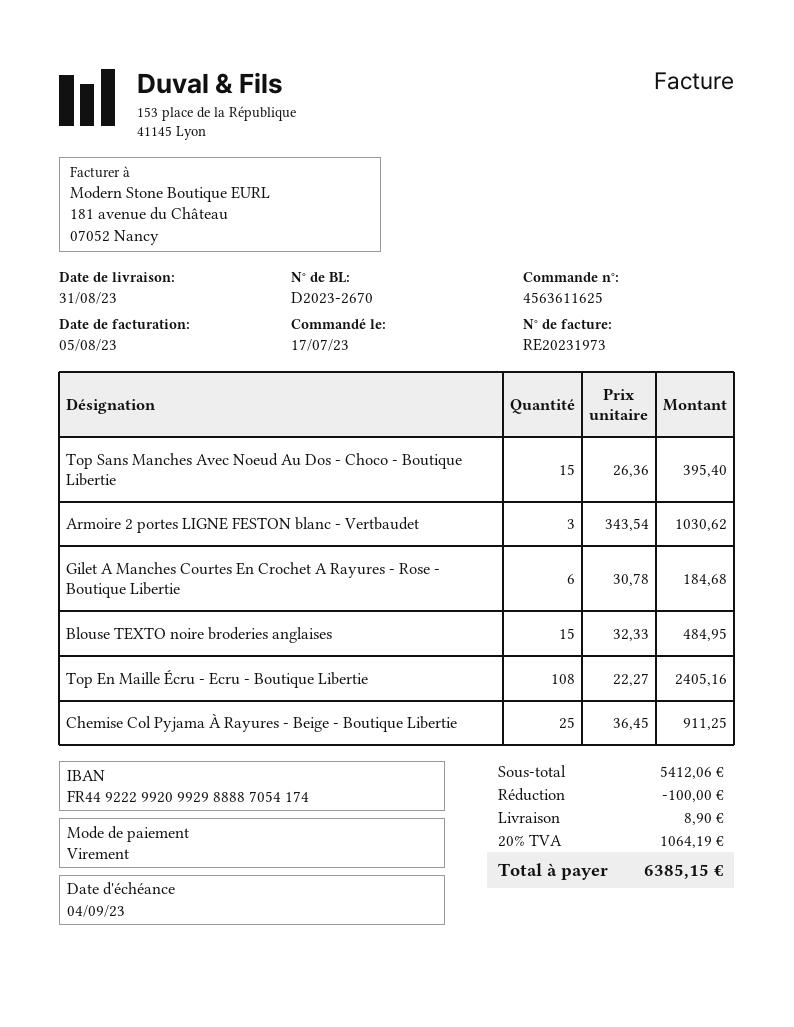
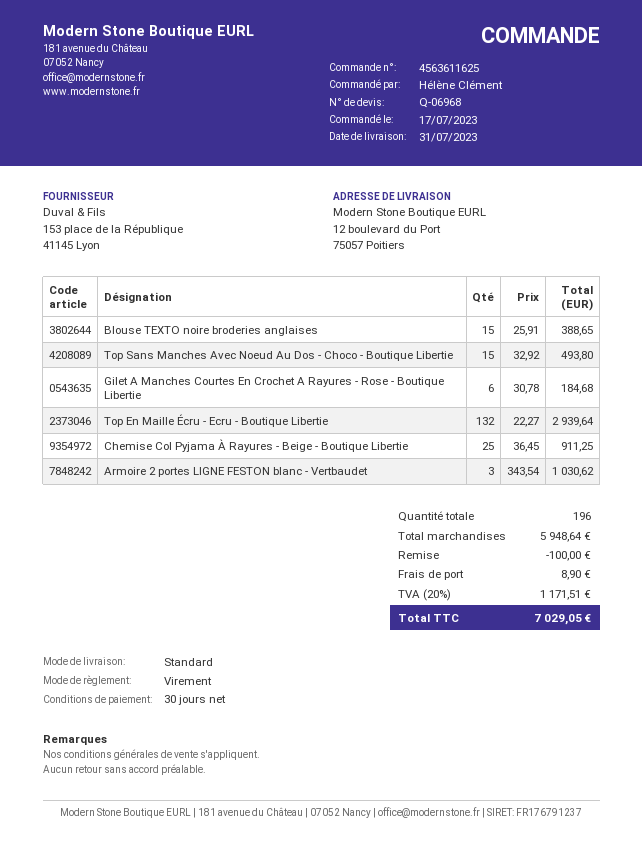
delivery date: 2023-08-31 -> 2023-07-31
Top Sans Manches Avec Noeud Au Dos - Choco - Boutique Libertie: 15 x 26.36 = 395.40 -> 15 x 32.92 = 493.80
Blouse TEXTO noire broderies anglaises: 15 x 32.33 = 484.95 -> 15 x 25.91 = 388.65
Top En Maille Écru - Ecru - Boutique Libertie: 108 x 22.27 = 2405.16 -> 132 x 22.27 = 2939.64
subtotal: 5412.06 -> 5948.64
tax: 20% = 1064.19 -> 20% = 1171.51
total: 6385.15 -> 7029.05

